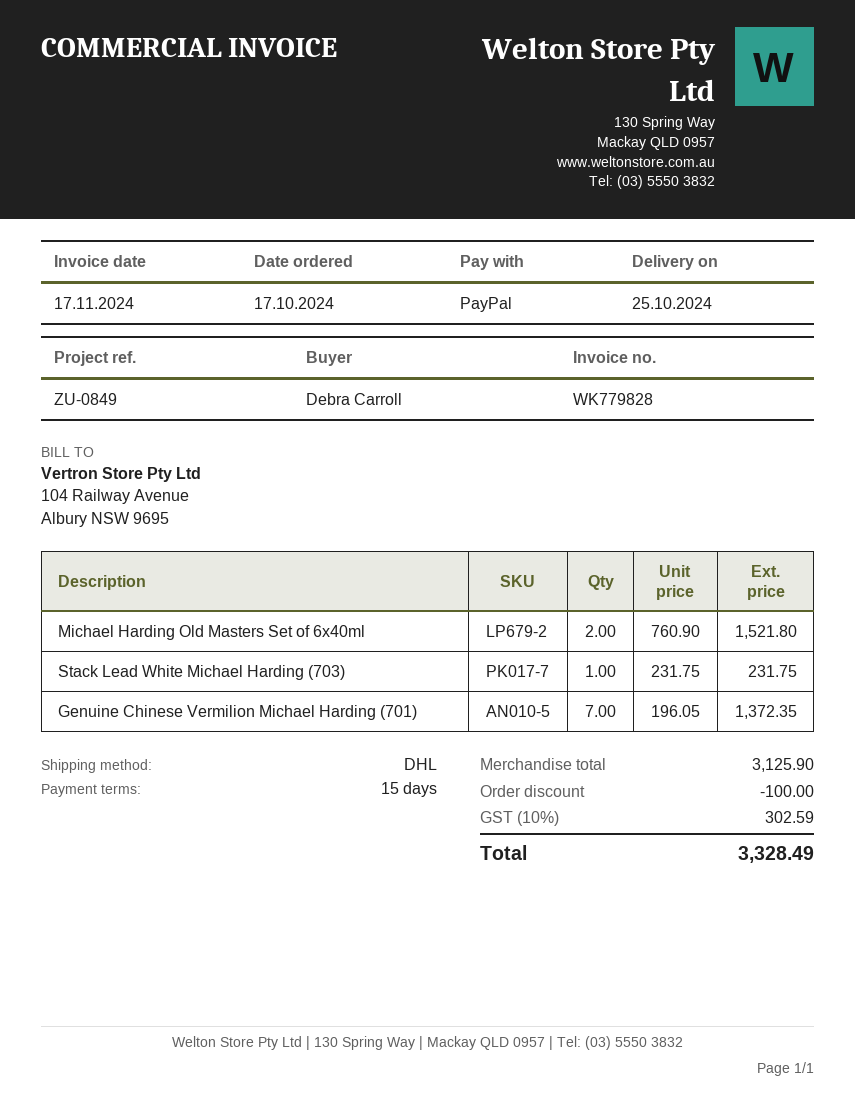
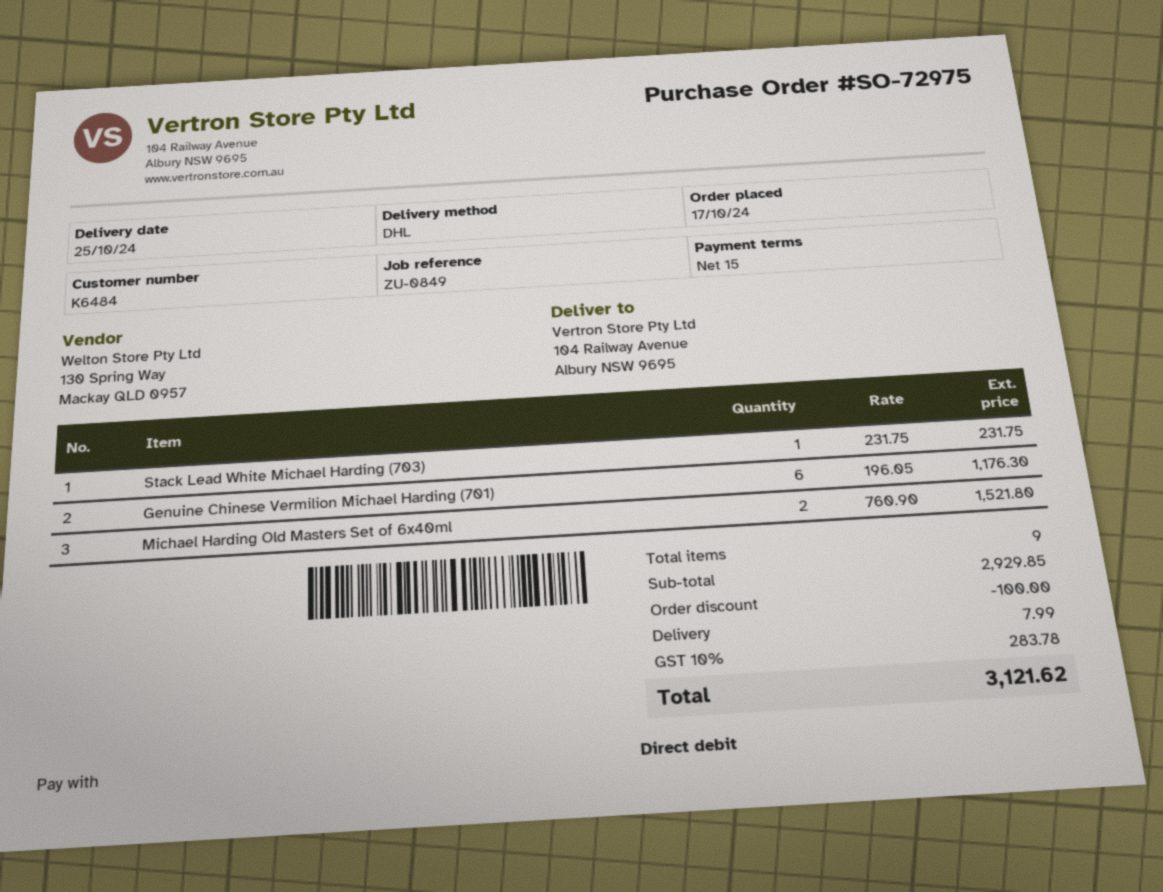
payment method: PayPal -> direct debit
Genuine Chinese Vermilion Michael Harding (701): 7 x 196.05 = 1372.35 -> 6 x 196.05 = 1176.30
subtotal: 3125.90 -> 2929.85
shipping: none -> 7.99
tax: 10% = 302.59 -> 10% = 283.78
total: 3328.49 -> 3121.62

